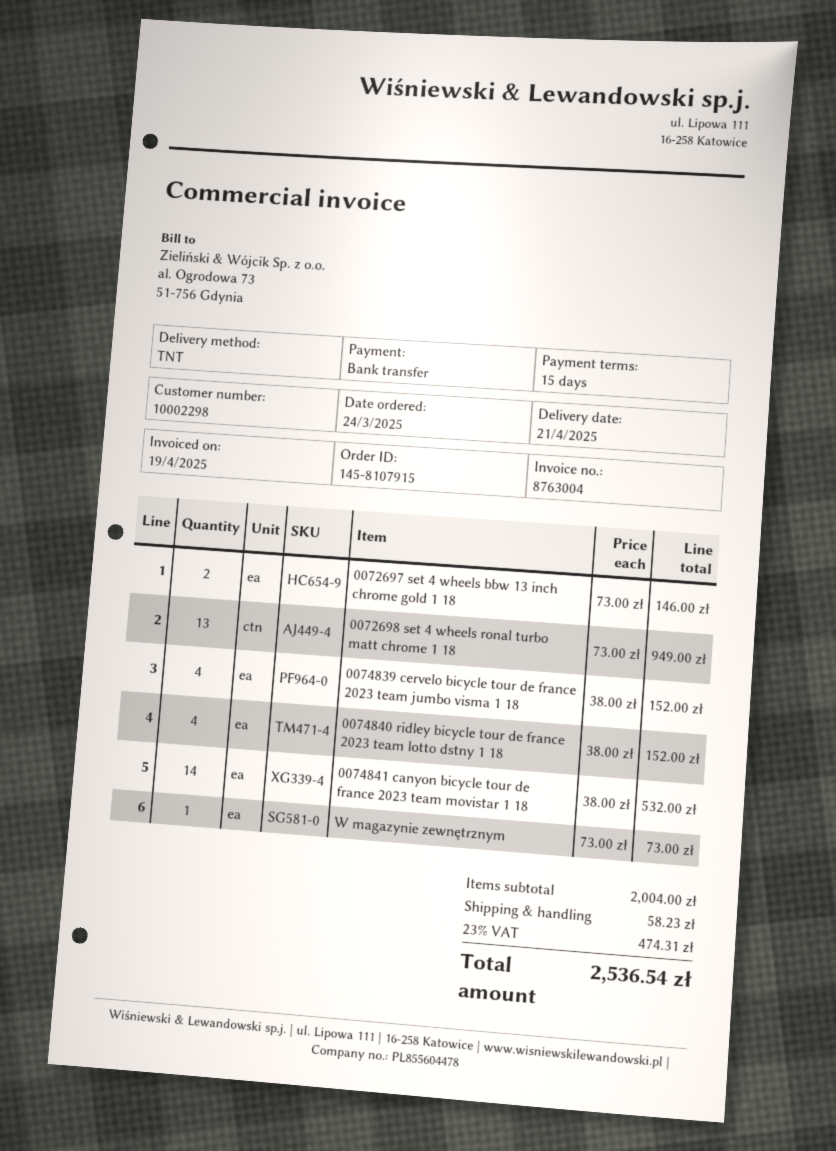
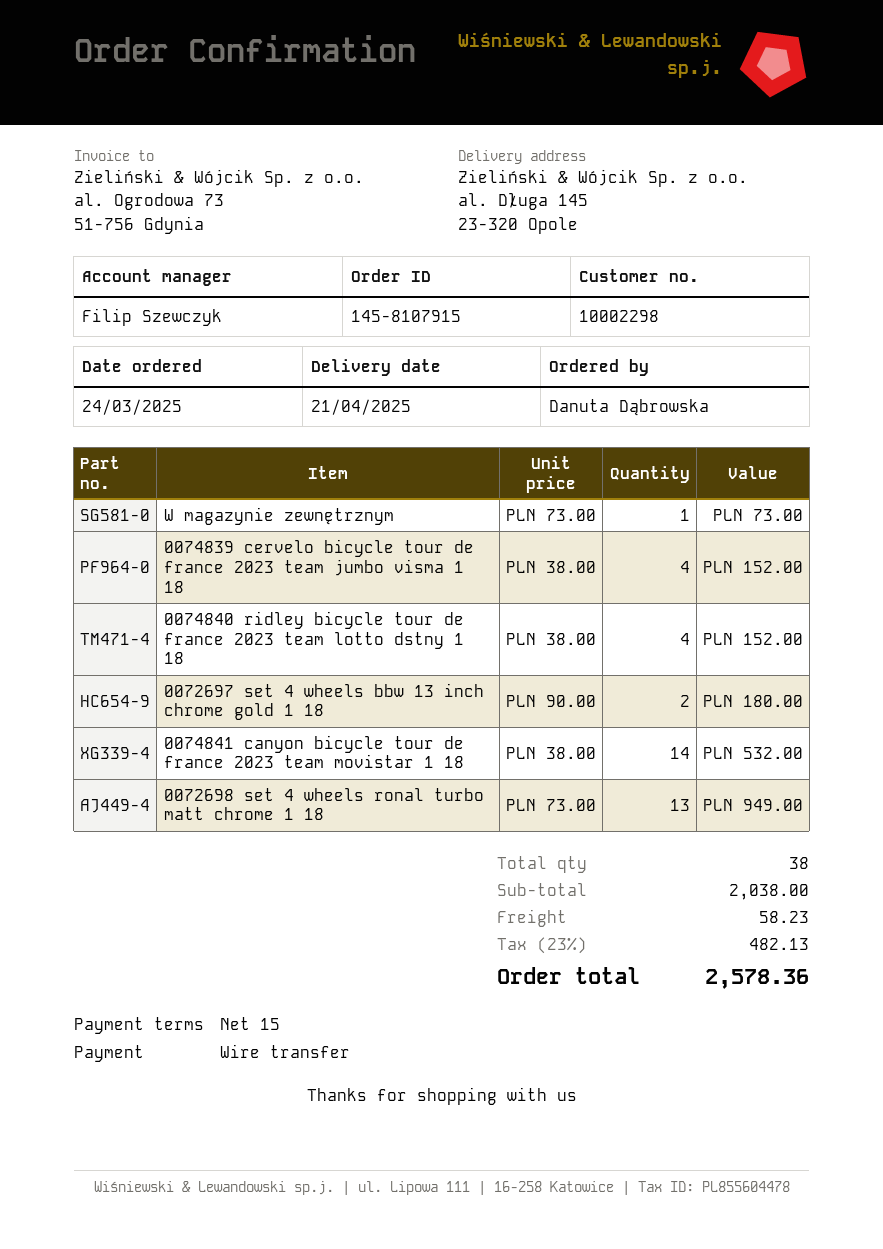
0072697 set 4 wheels bbw 13 inch chrome gold 1 18: 2 x 73.00 = 146.00 -> 2 x 90.00 = 180.00
subtotal: 2004.00 -> 2038.00
tax: 23% = 474.31 -> 23% = 482.13
total: 2536.54 -> 2578.36

